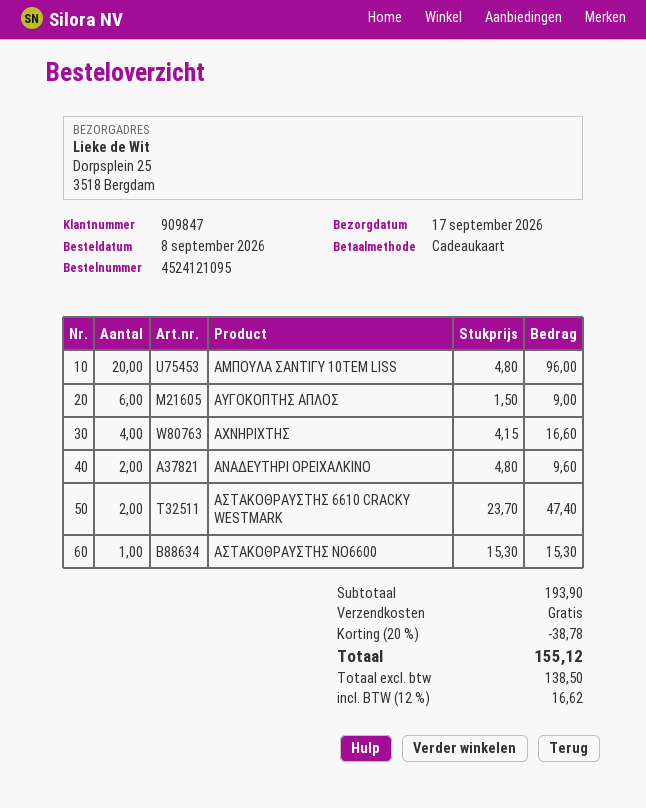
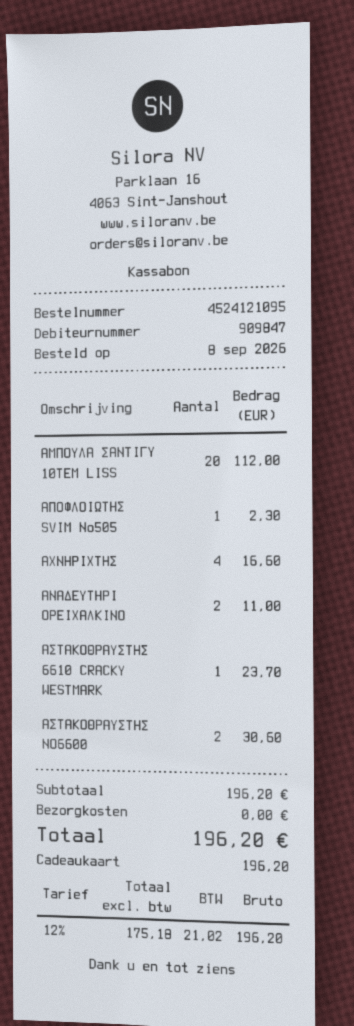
ΑΜΠΟΥΛΑ ΣΑΝΤΙΓΥ 10ΤΕΜ LISS: 20 for 96.00 -> 20 for 112.00
ΑΥΓΟΚΟΠΤΗΣ ΑΠΛΟΣ: 6 for 9.00 -> none
ΑΝΑΔΕΥΤΗΡΙ OΡΕΙΧΑΛΚΙΝΟ: 2 for 9.60 -> 2 for 11.00
ΑΣΤΑΚΟΘΡΑΥΣΤΗΣ 6610 CRACKY WESTMARK: 2 for 47.40 -> 1 for 23.70
ΑΣΤΑΚΟΘΡΑΥΣΤΗΣ ΝΟ6600: 1 for 15.30 -> 2 for 30.60
ΑΠΟΦΛΟΙΩΤΗΣ SVIM No505: none -> 1 for 2.30
subtotal: 193.90 -> 196.20
discount: 20% = 38.78 -> none
net: 138.50 -> 175.18
tax: 12% = 16.62 -> 12% = 21.02
total: 155.12 -> 196.20

